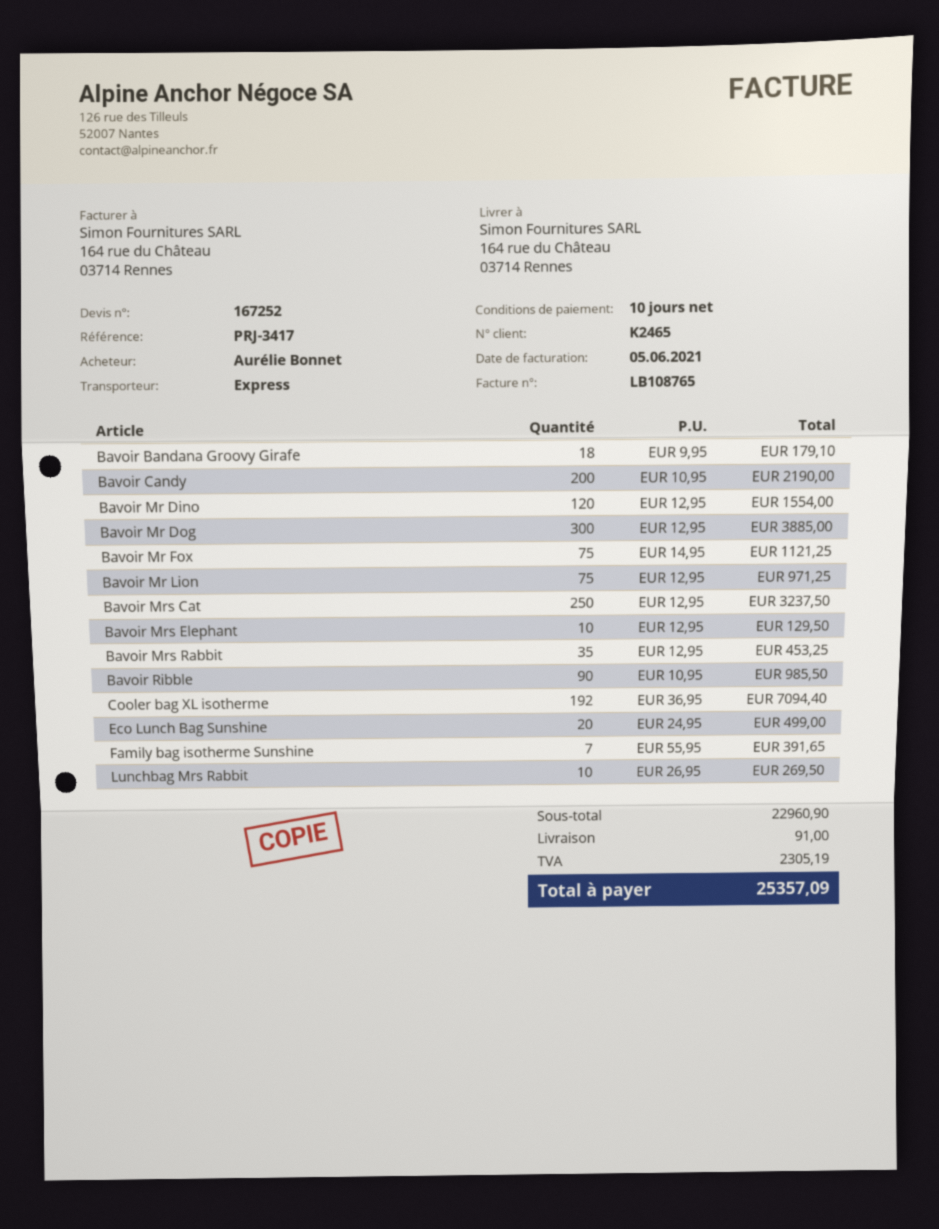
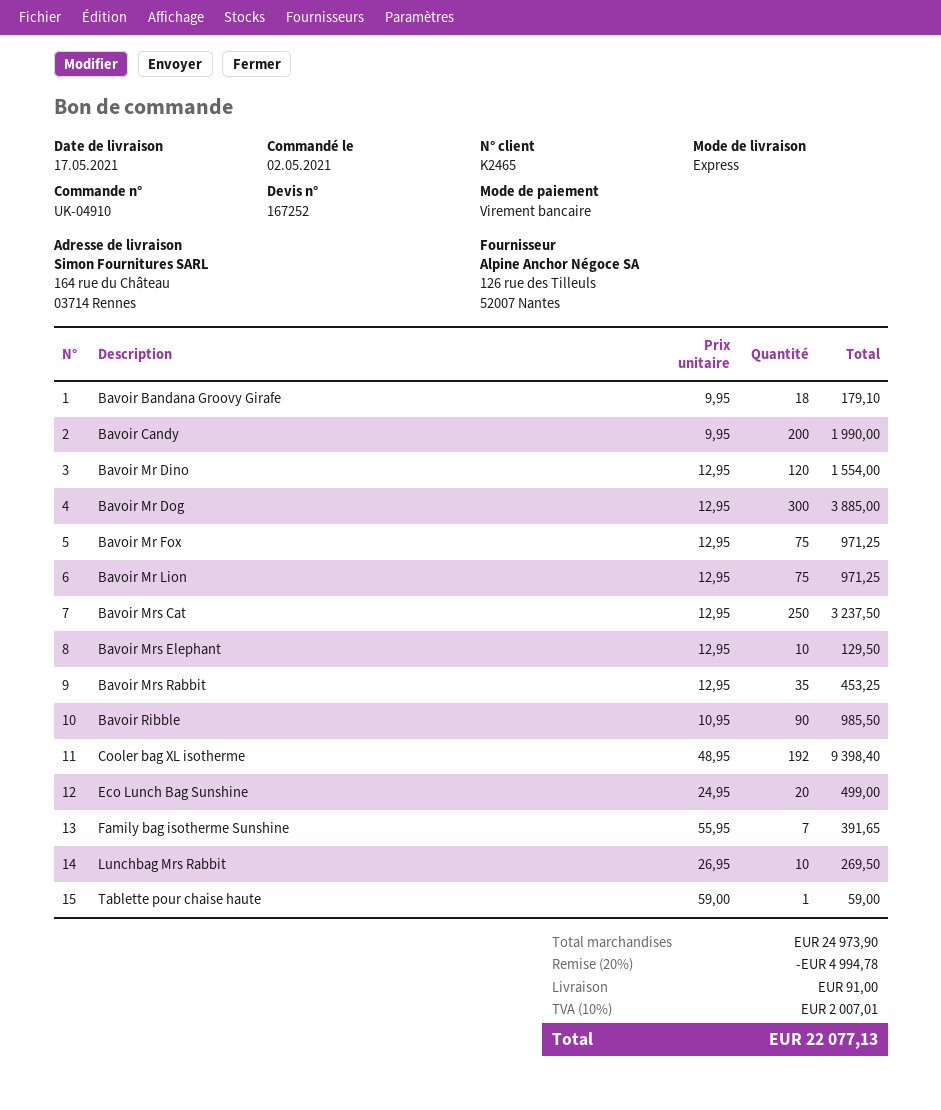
Bavoir Candy: 200 x 10.95 = 2190.00 -> 200 x 9.95 = 1990.00
Bavoir Mr Fox: 75 x 14.95 = 1121.25 -> 75 x 12.95 = 971.25
Cooler bag XL isotherme: 192 x 36.95 = 7094.40 -> 192 x 48.95 = 9398.40
Tablette pour chaise haute: none -> 1 x 59.00 = 59.00
subtotal: 22960.90 -> 24973.90
discount: none -> 20% = 4994.78
tax: 2305.19 -> 2007.01
total: 25357.09 -> 22077.13

